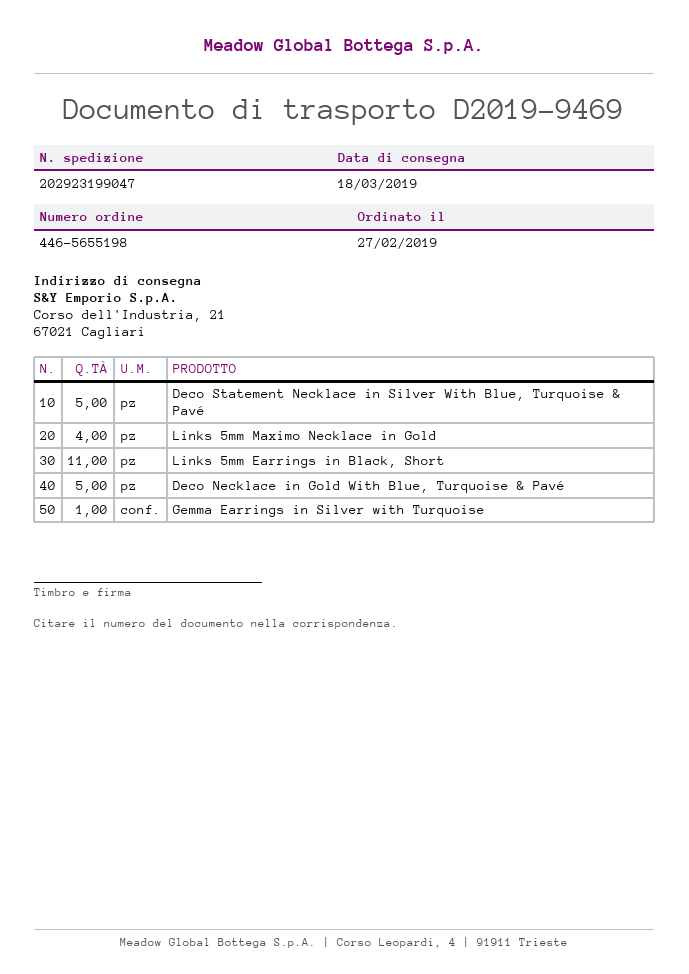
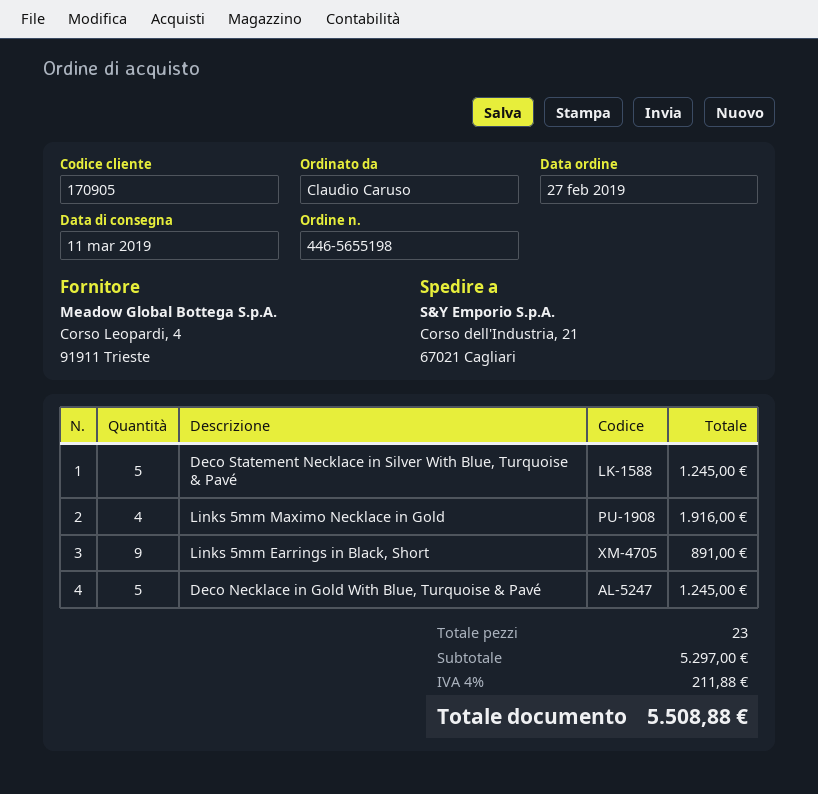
delivery date: 2019-03-18 -> 2019-03-11
Links 5mm Earrings in Black, Short: 11 -> 9
Gemma Earrings in Silver with Turquoise: 1 -> none

